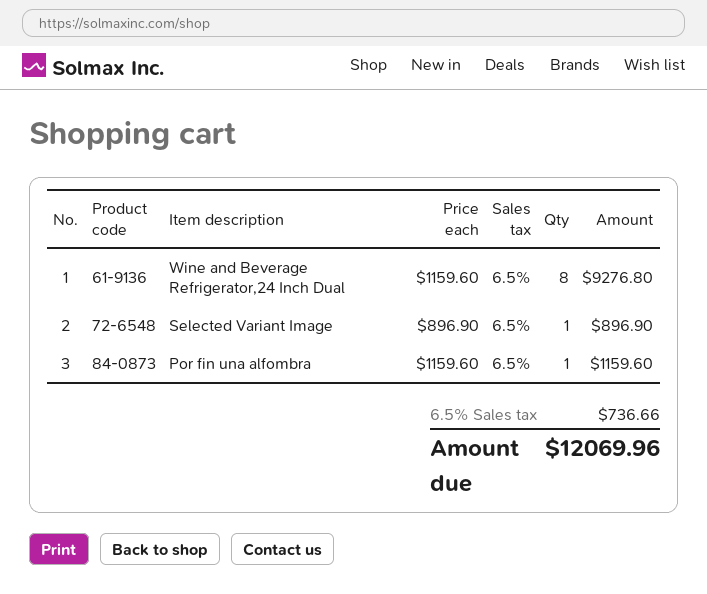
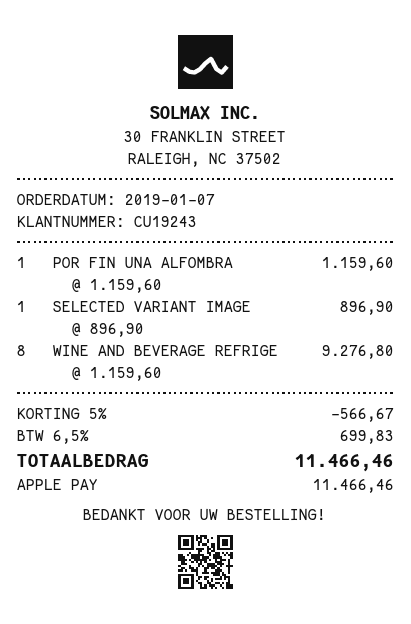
discount: none -> 5% = 566.67
tax: 6.5% = 736.66 -> 6.5% = 699.83
total: 12069.96 -> 11466.46

